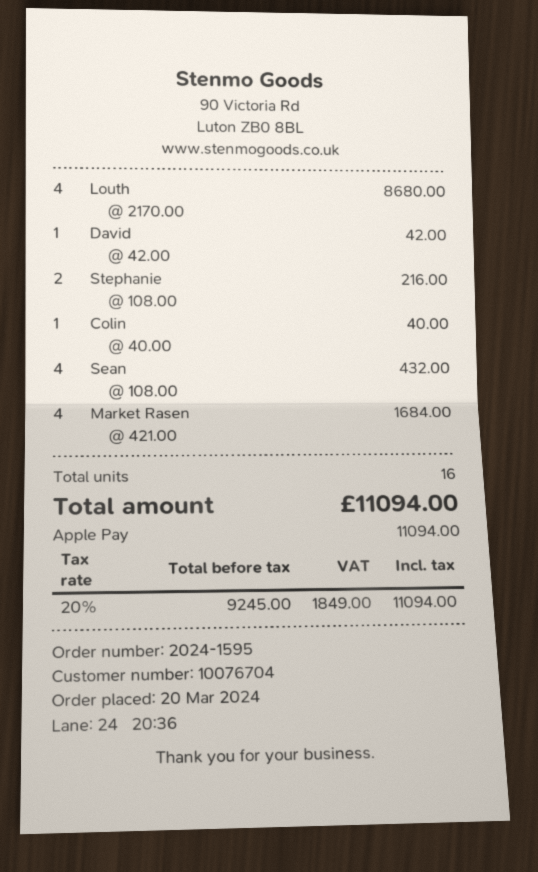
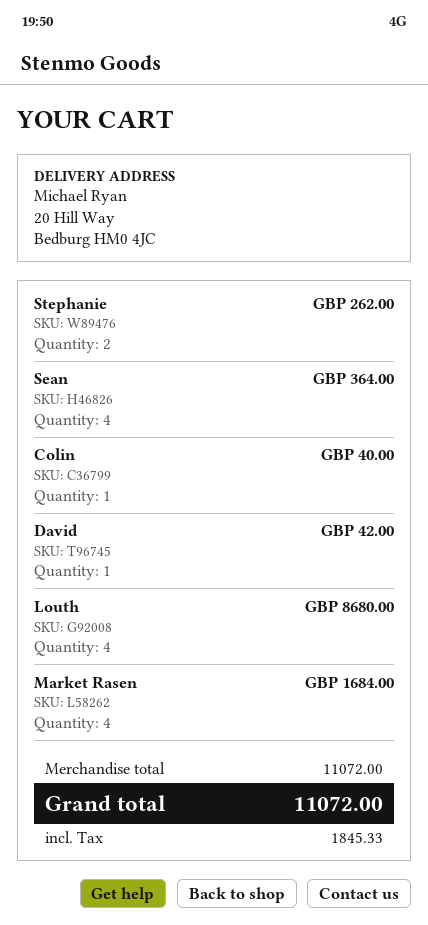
Stephanie: 2 for 216.00 -> 2 for 262.00
Sean: 4 for 432.00 -> 4 for 364.00
tax: 1849.00 -> 1845.33
total: 11094.00 -> 11072.00

